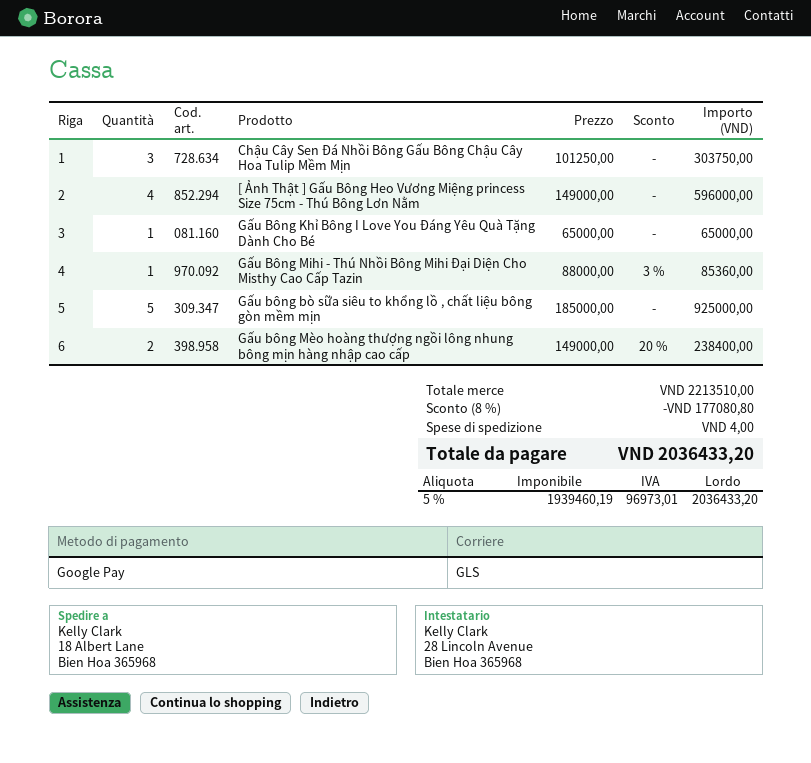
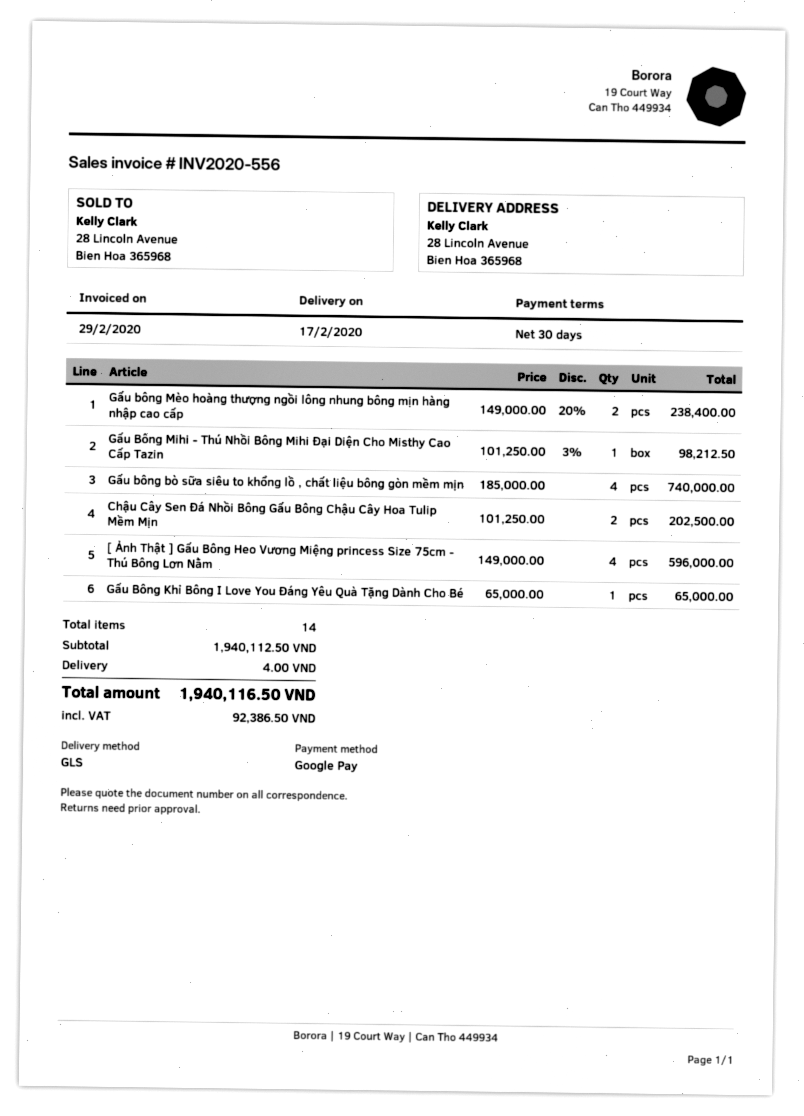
ship to: 18 Albert Lane, Bien Hoa 365968 -> 28 Lincoln Avenue, Bien Hoa 365968
Chậu Cây Sen Đá Nhồi Bông Gấu Bông Chậu Cây Hoa Tulip Mềm Mịn: 3 x 101250.00 = 303750.00 -> 2 x 101250.00 = 202500.00
Gấu Bông Mihi - Thú Nhồi Bông Mihi Đại Diện Cho Misthy Cao Cấp Tazin: 1 x 88000.00 - 3% = 85360.00 -> 1 x 101250.00 - 3% = 98212.50
Gấu bông bò sữa siêu to khổng lồ , chất liệu bông gòn mềm mịn: 5 x 185000.00 = 925000.00 -> 4 x 185000.00 = 740000.00
subtotal: 2213510.00 -> 1940112.50
discount: 8% = 177080.80 -> none
tax: 96973.01 -> 92386.50
total: 2036433.20 -> 1940116.50

